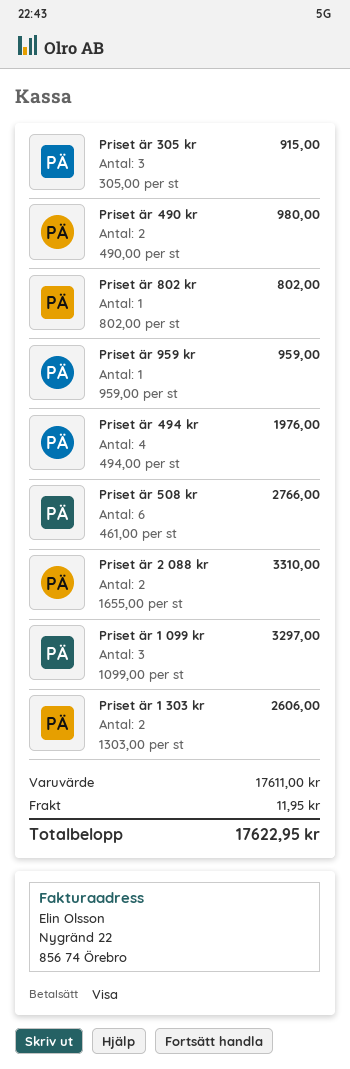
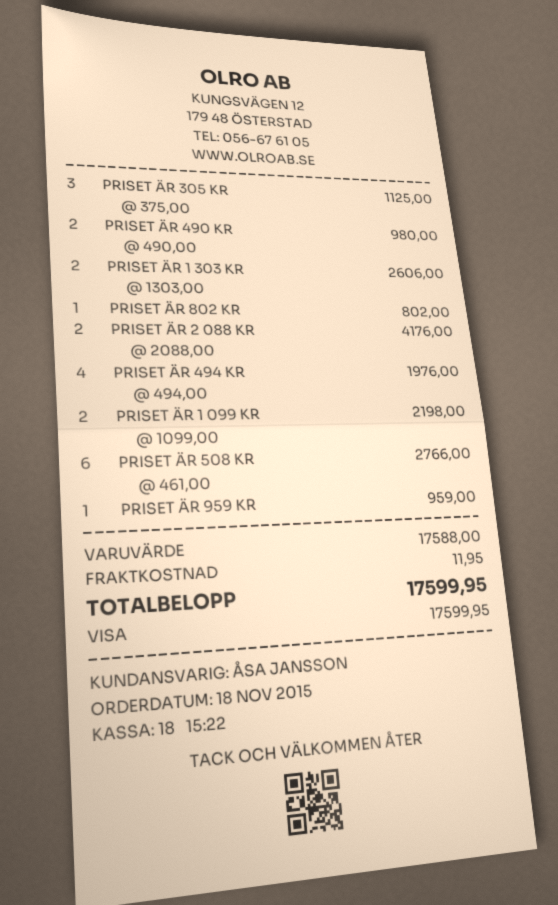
Priset är 305 kr: 3 x 305.00 = 915.00 -> 3 x 375.00 = 1125.00
Priset är 2 088 kr: 2 x 1655.00 = 3310.00 -> 2 x 2088.00 = 4176.00
Priset är 1 099 kr: 3 x 1099.00 = 3297.00 -> 2 x 1099.00 = 2198.00
subtotal: 17611.00 -> 17588.00
total: 17622.95 -> 17599.95

